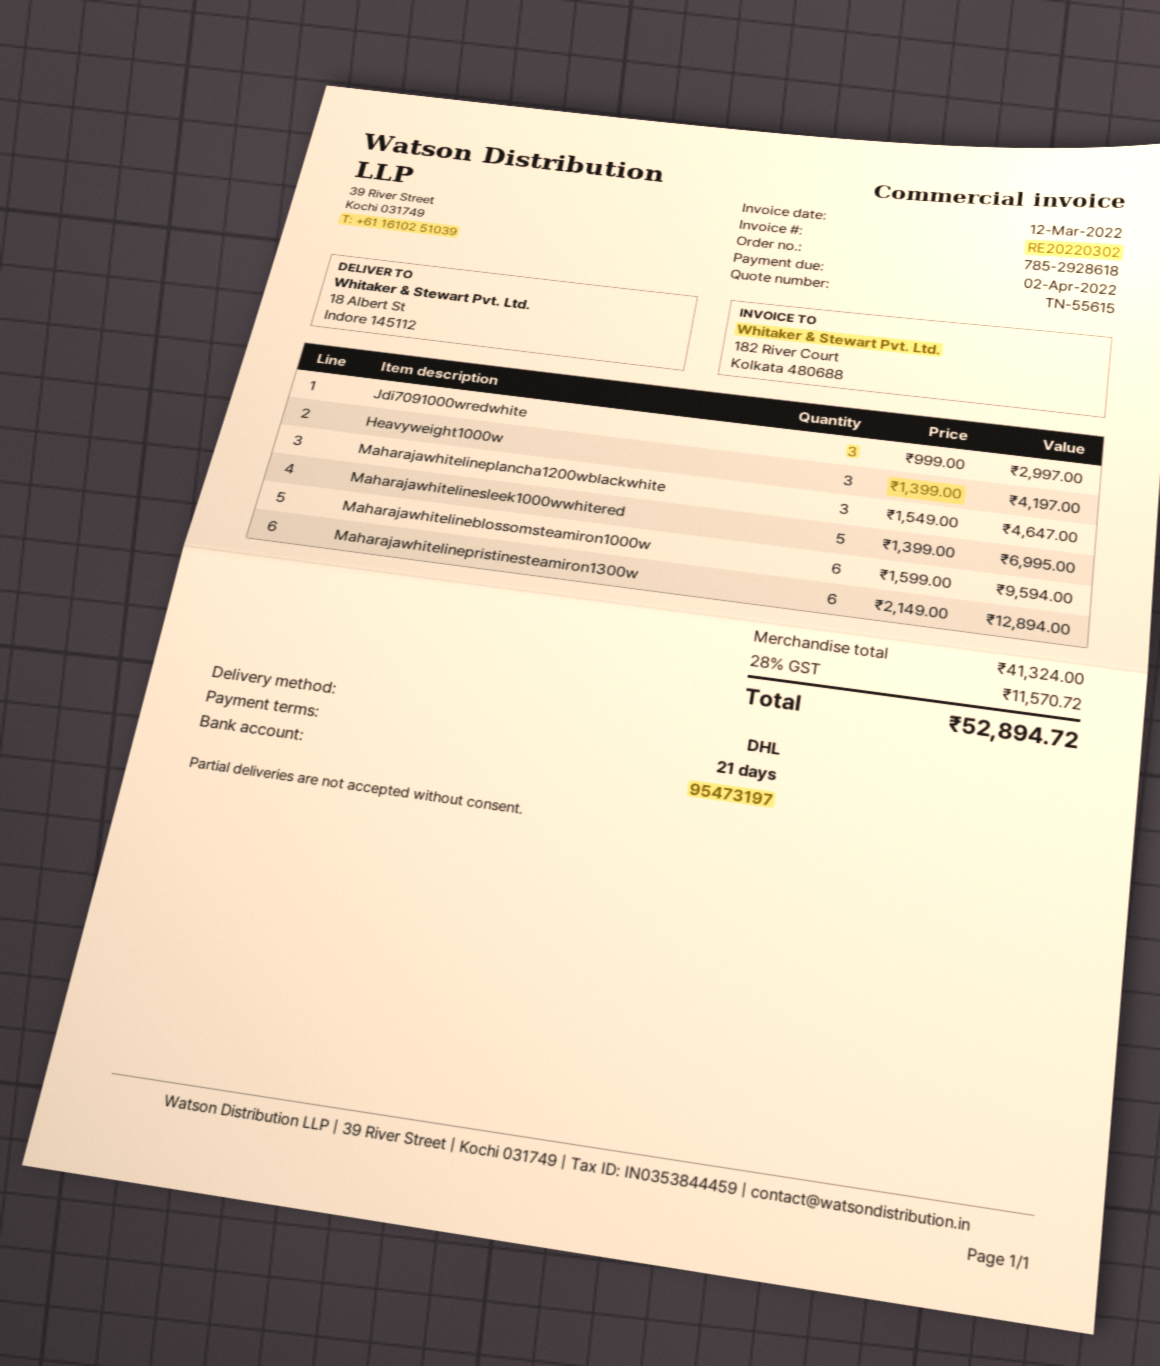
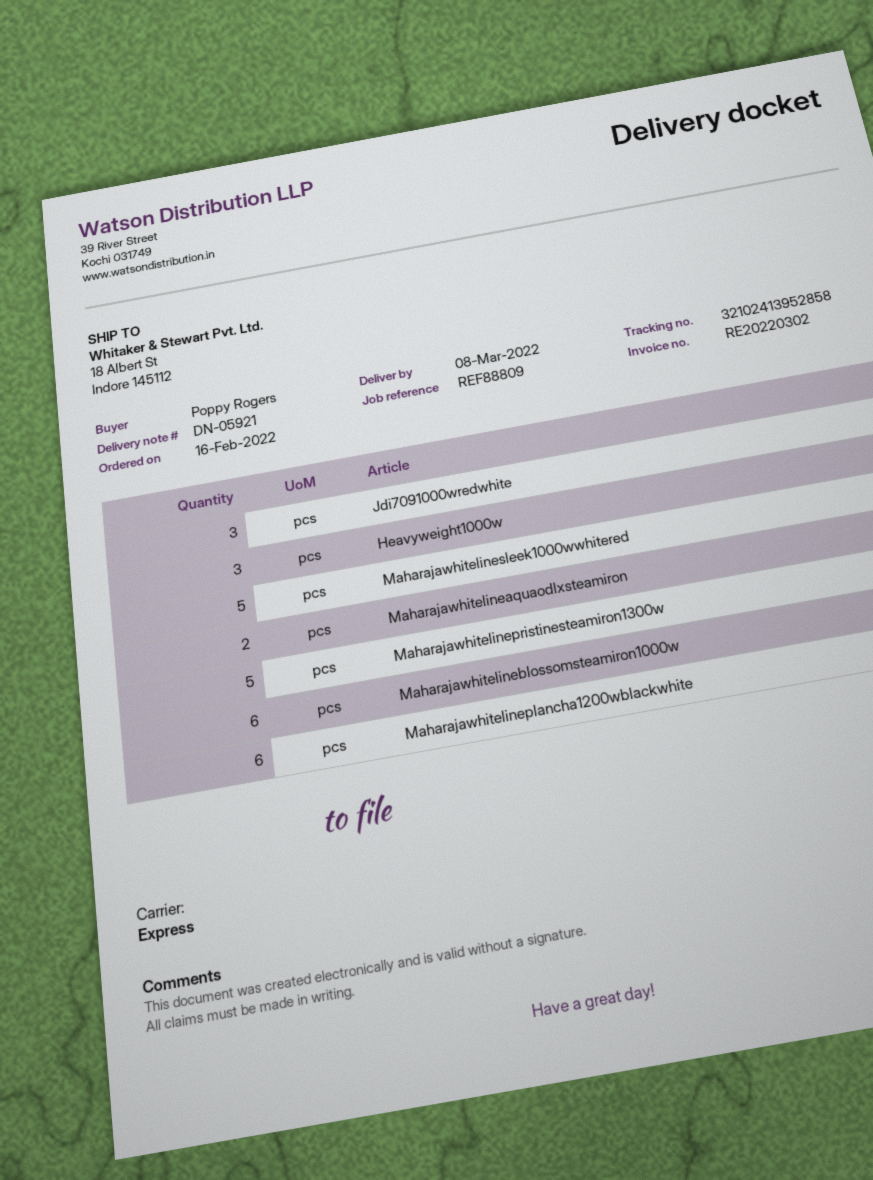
shipping method: DHL -> express
Maharajawhitelineplancha1200wblackwhite: 3 -> 6
Maharajawhitelinepristinesteamiron1300w: 6 -> 5
Maharajawhitelineaquaodlxsteamiron: none -> 2

